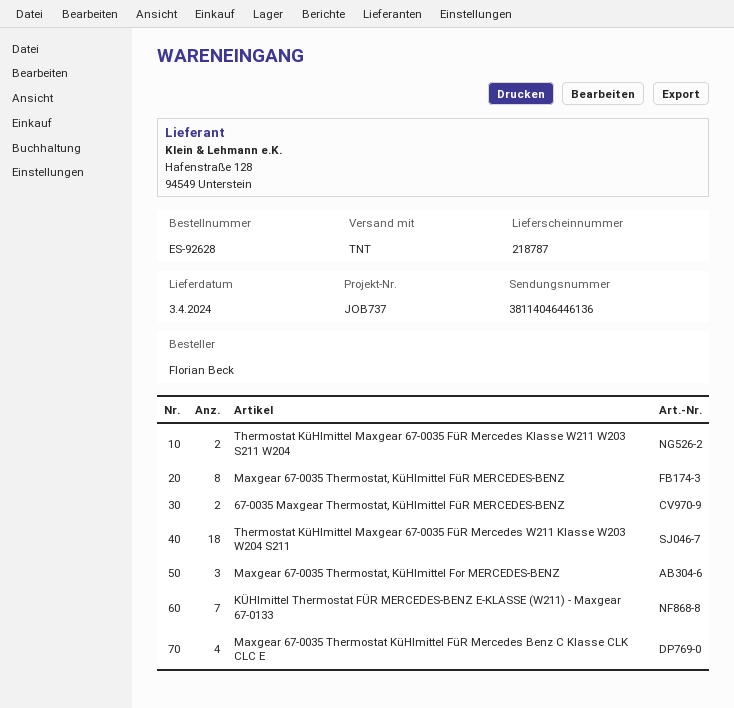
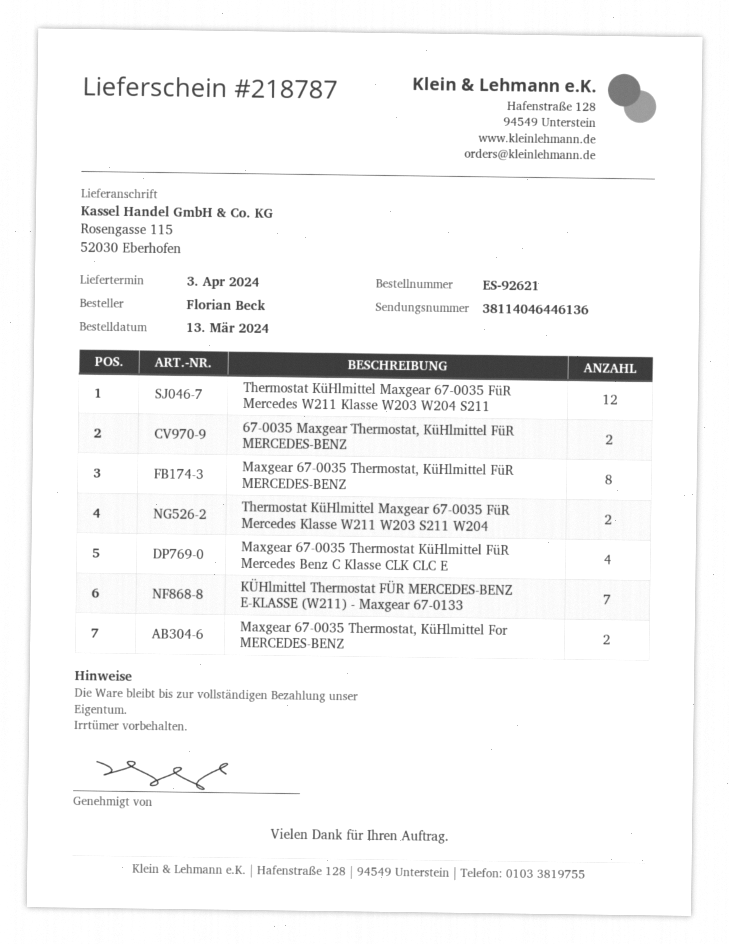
order number: ES-92628 -> ES-92621
Thermostat KüHlmittel Maxgear 67-0035 FüR Mercedes W211 Klasse W203 W204 S211: 18 -> 12
Maxgear 67-0035 Thermostat, KüHlmittel For MERCEDES-BENZ: 3 -> 2

